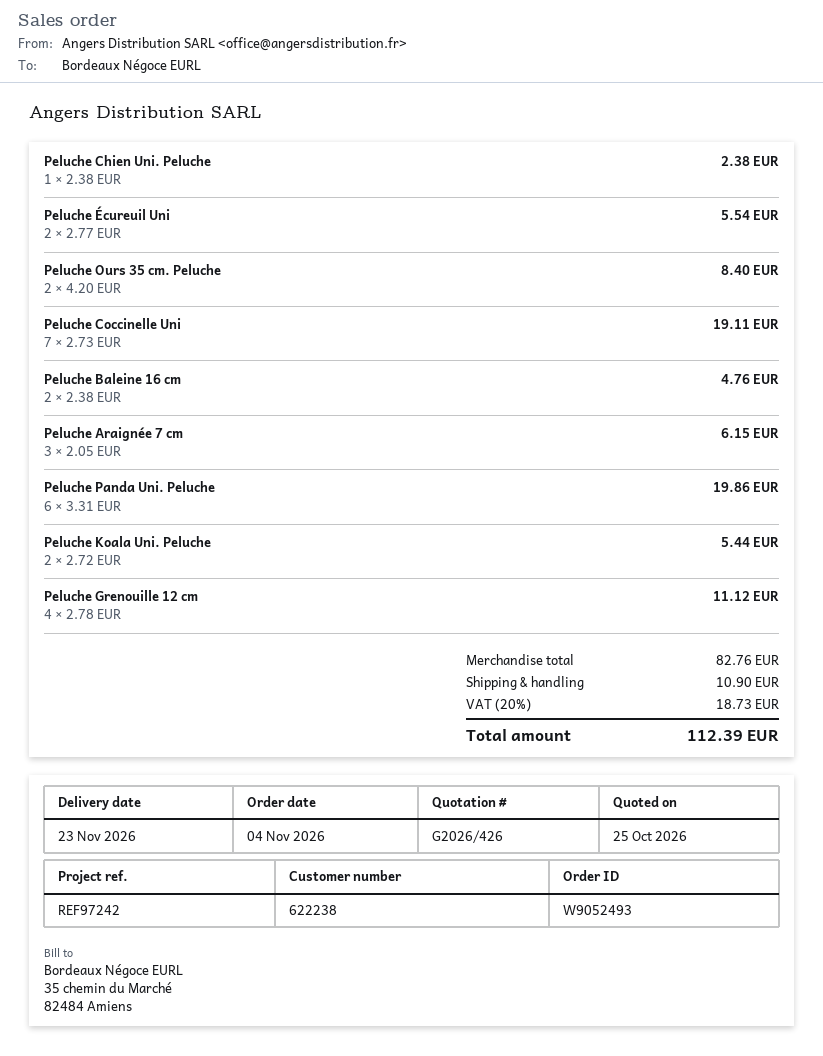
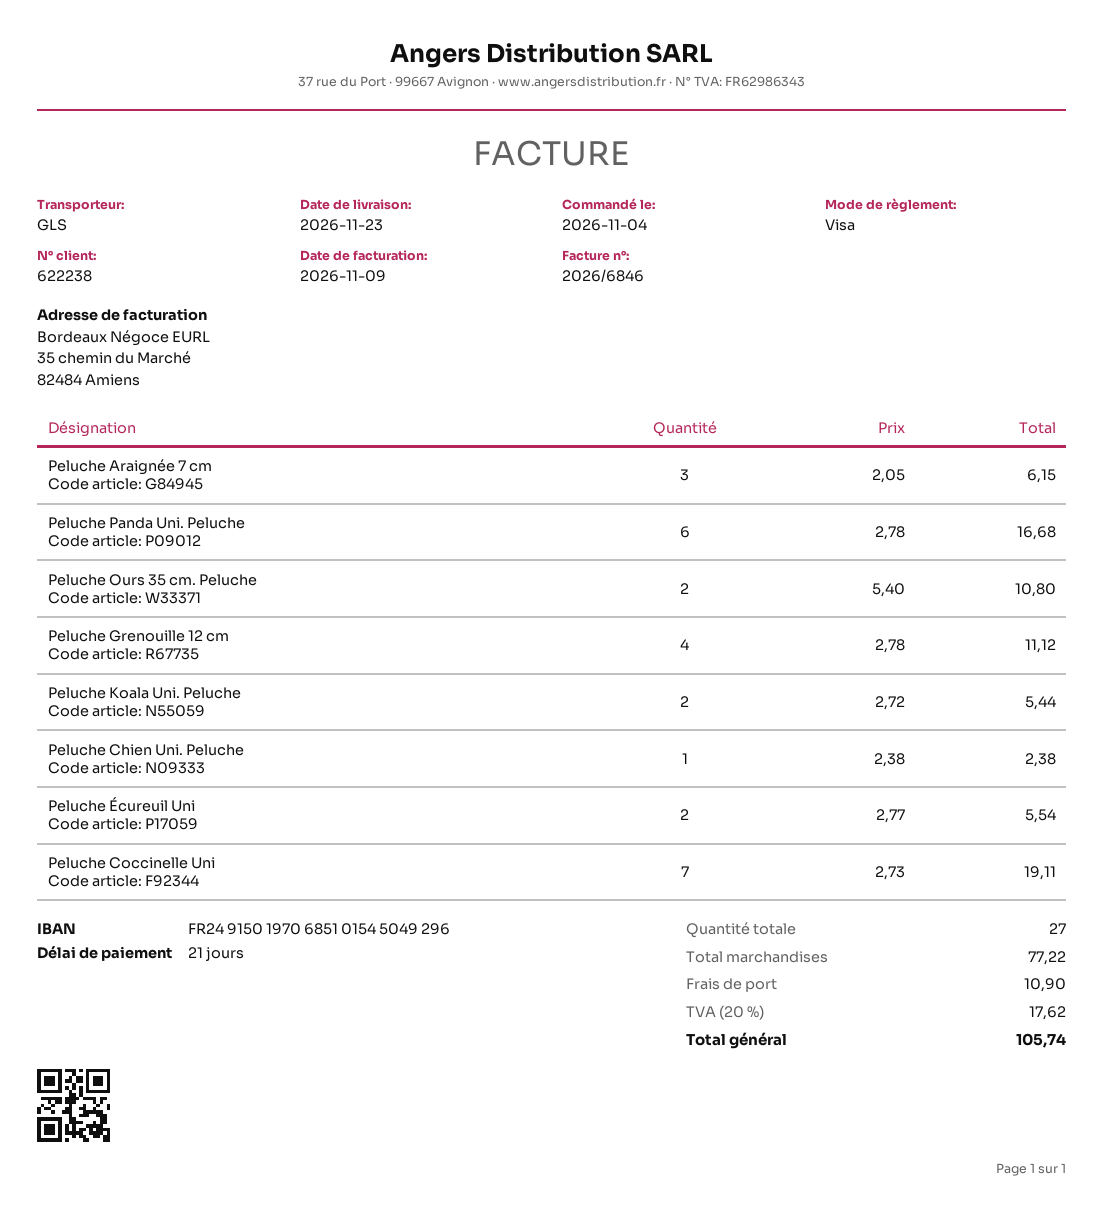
Peluche Ours 35 cm. Peluche: 2 x 4.20 = 8.40 -> 2 x 5.40 = 10.80
Peluche Baleine 16 cm: 2 x 2.38 = 4.76 -> none
Peluche Panda Uni. Peluche: 6 x 3.31 = 19.86 -> 6 x 2.78 = 16.68
subtotal: 82.76 -> 77.22
tax: 20% = 18.73 -> 20% = 17.62
total: 112.39 -> 105.74

